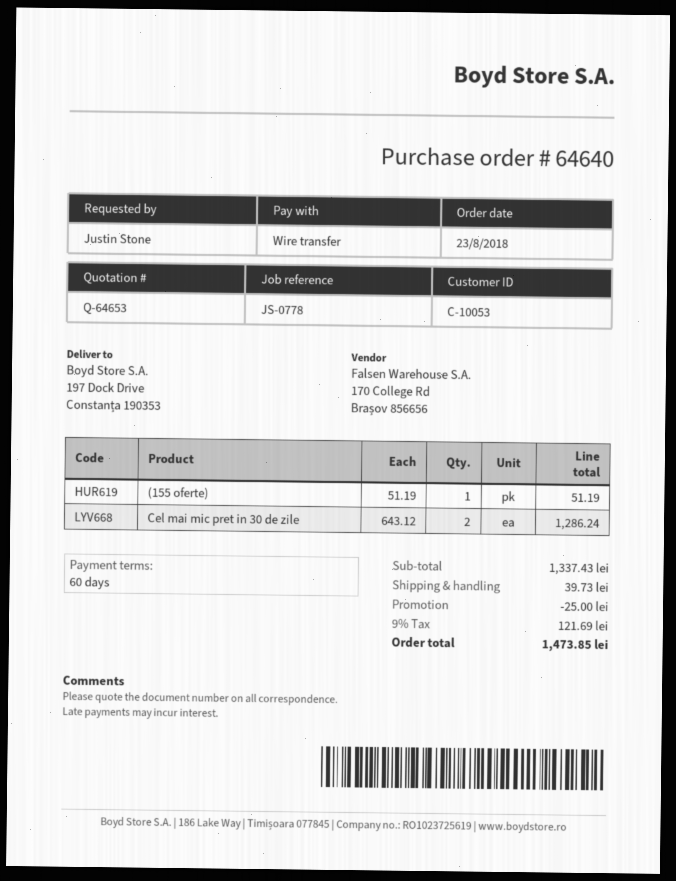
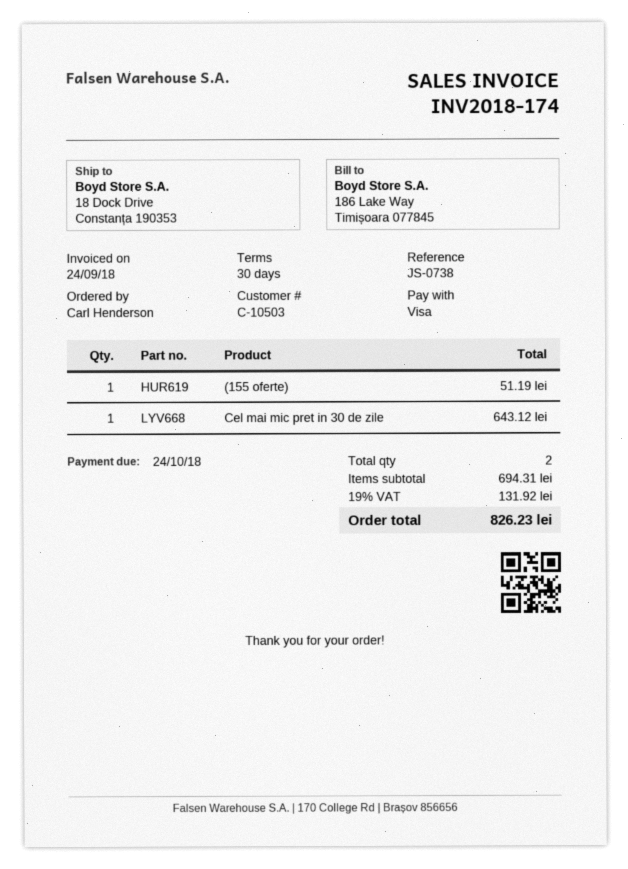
payment terms: 60 days -> 30 days
customer number: C-10053 -> C-10503
reference: JS-0778 -> JS-0738
ordered by: Justin Stone -> Carl Henderson
payment method: bank transfer -> Visa
ship to: 197 Dock Drive, Constanța 190353 -> 18 Dock Drive, Constanța 190353
Cel mai mic pret in 30 de zile: 2 for 1286.24 -> 1 for 643.12
subtotal: 1337.43 -> 694.31
discount: 25.00 -> none
shipping: 39.73 -> none
tax: 9% = 121.69 -> 19% = 131.92
total: 1473.85 -> 826.23

